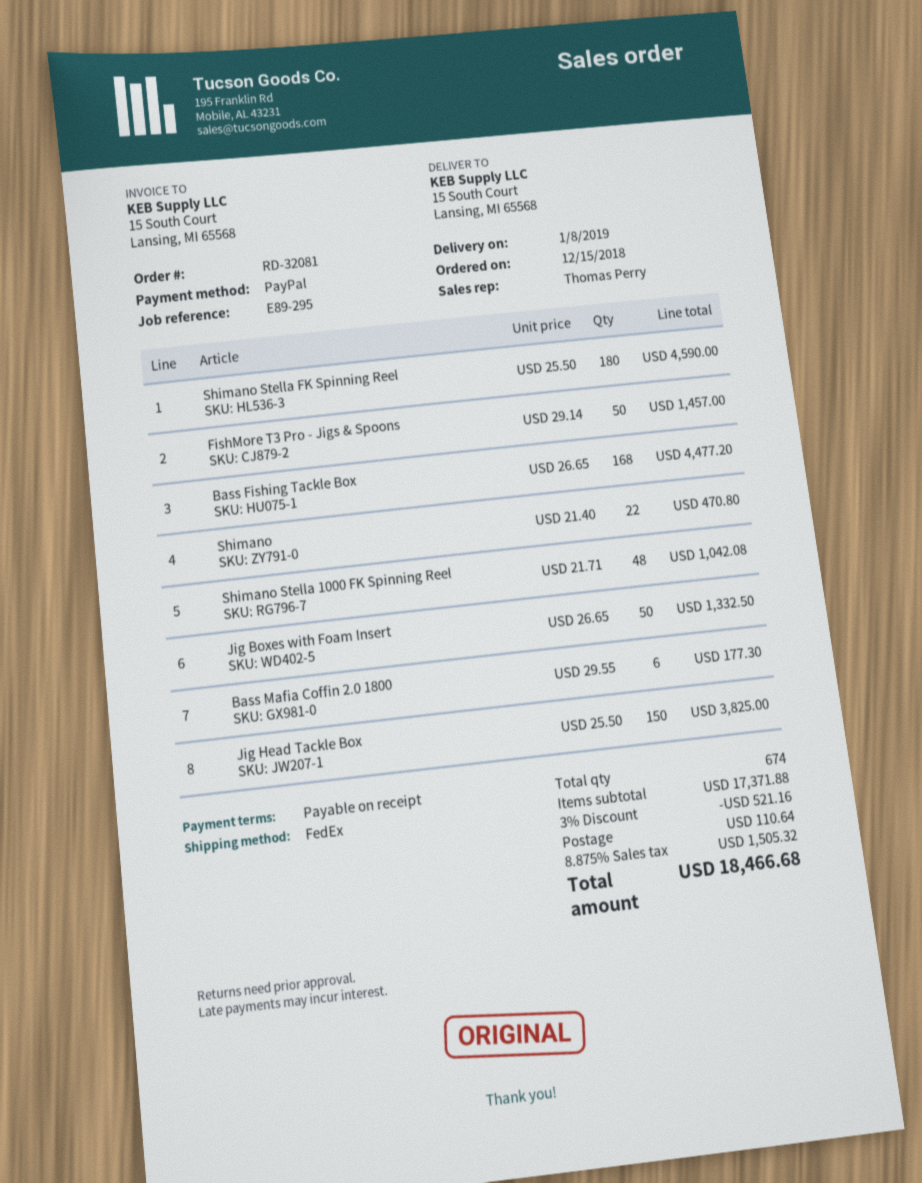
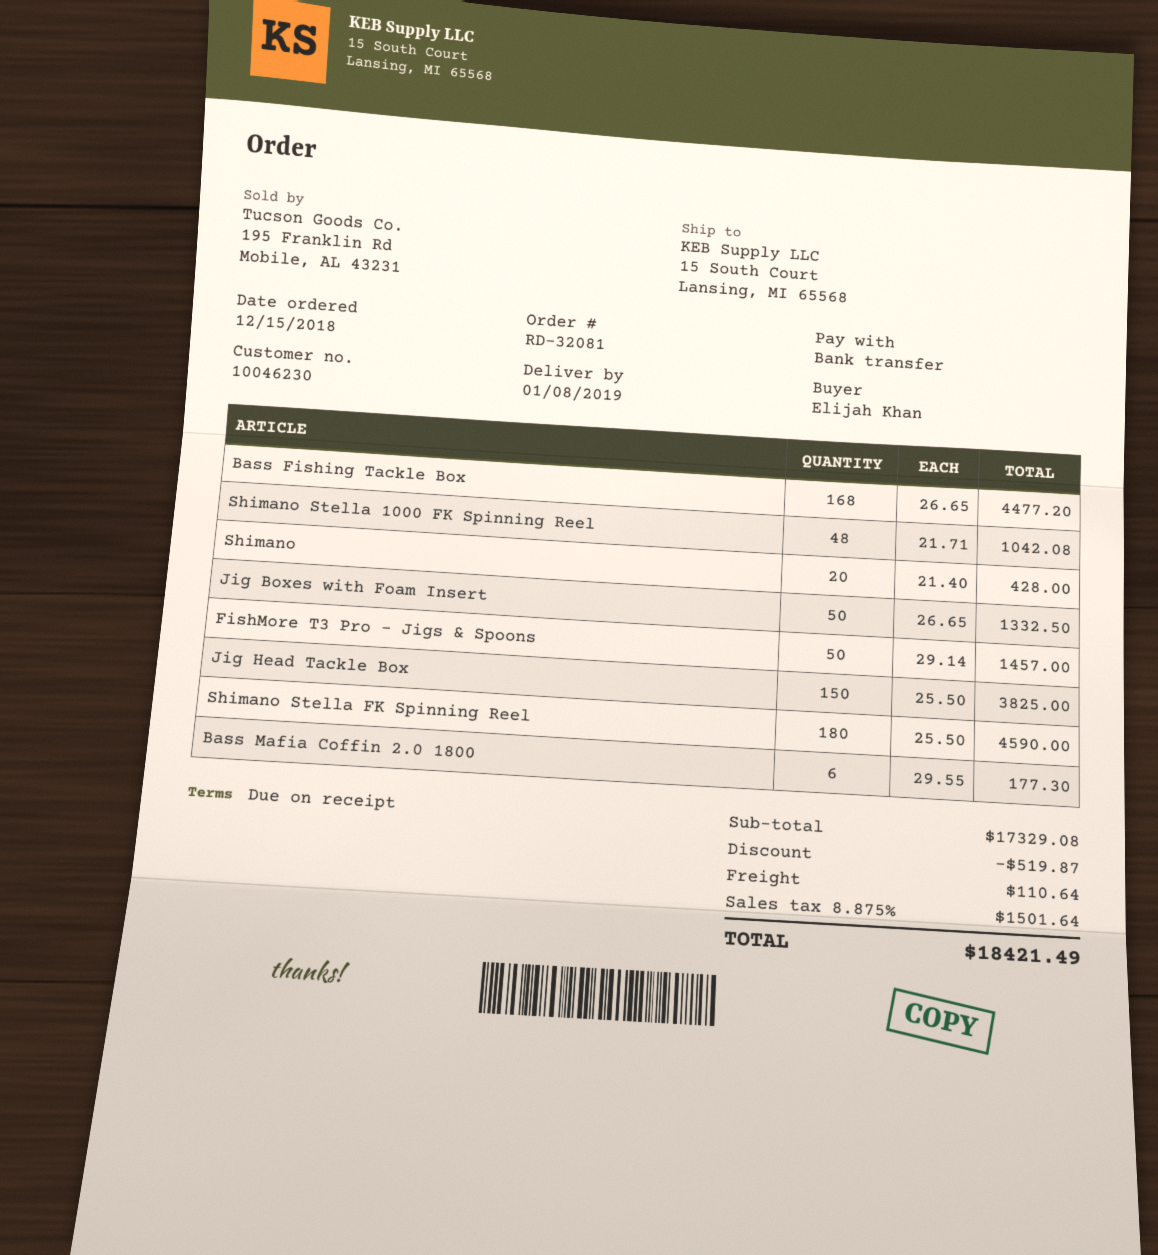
payment method: PayPal -> bank transfer
Shimano: 22 x 21.40 = 470.80 -> 20 x 21.40 = 428.00
subtotal: 17371.88 -> 17329.08
discount: 521.16 -> 519.87
tax: 8.875% = 1505.32 -> 8.875% = 1501.64
total: 18466.68 -> 18421.49

